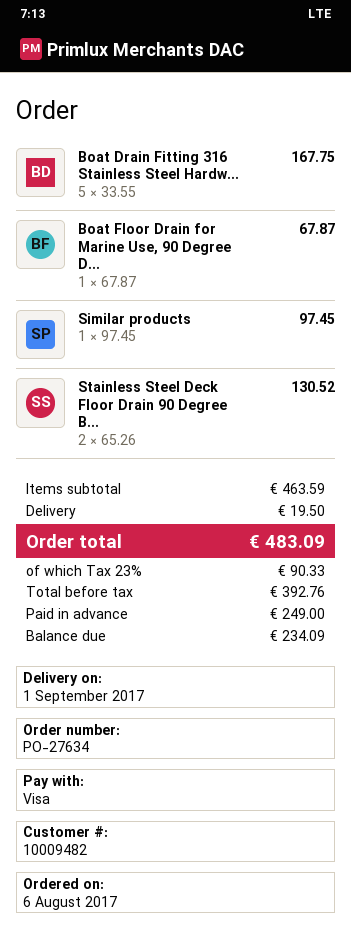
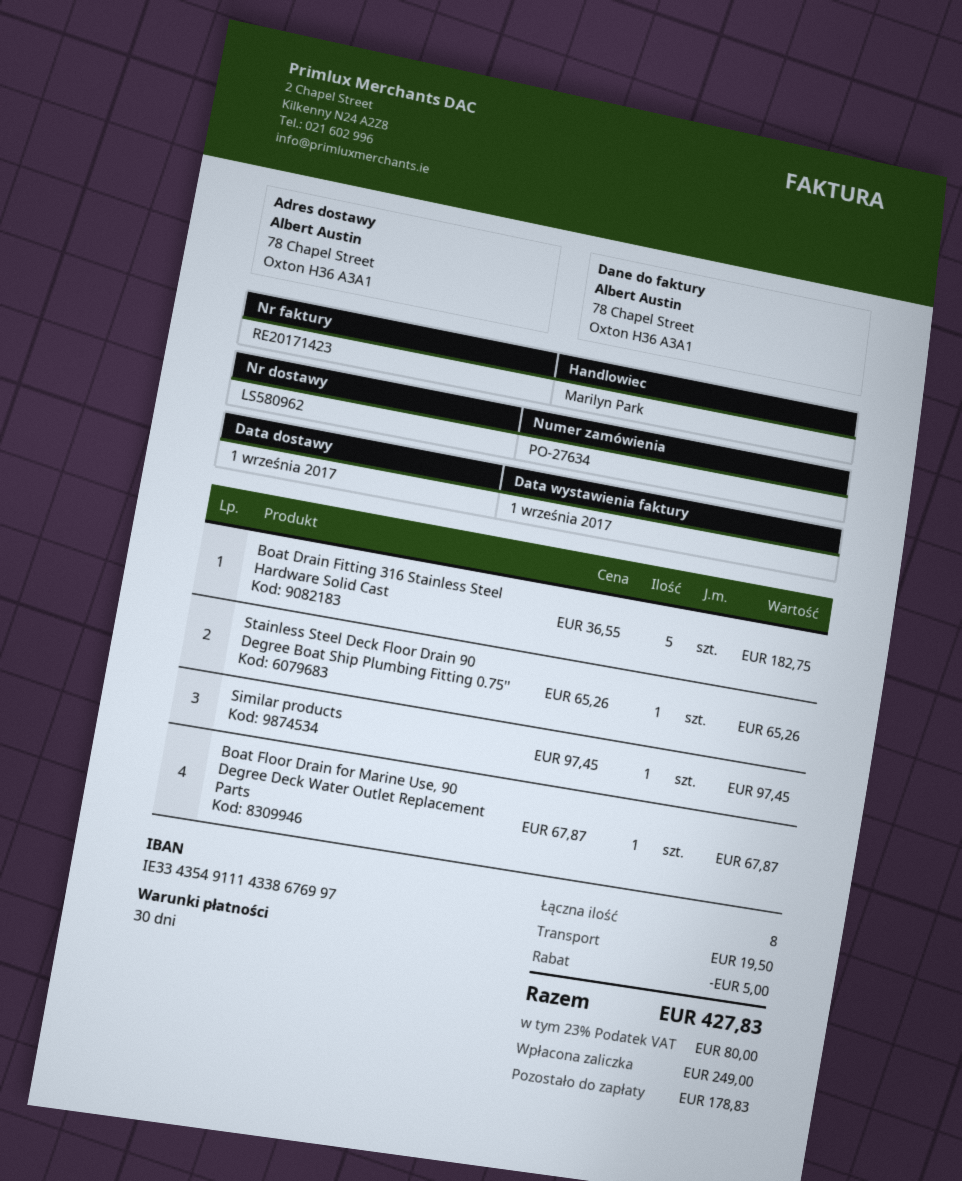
Boat Drain Fitting 316 Stainless Steel Hardw...: 5 x 33.55 = 167.75 -> 5 x 36.55 = 182.75
Stainless Steel Deck Floor Drain 90 Degree B...: 2 x 65.26 = 130.52 -> 1 x 65.26 = 65.26
discount: none -> 5.00
tax: 23% = 90.33 -> 23% = 80.00
total: 483.09 -> 427.83
balance: 234.09 -> 178.83

